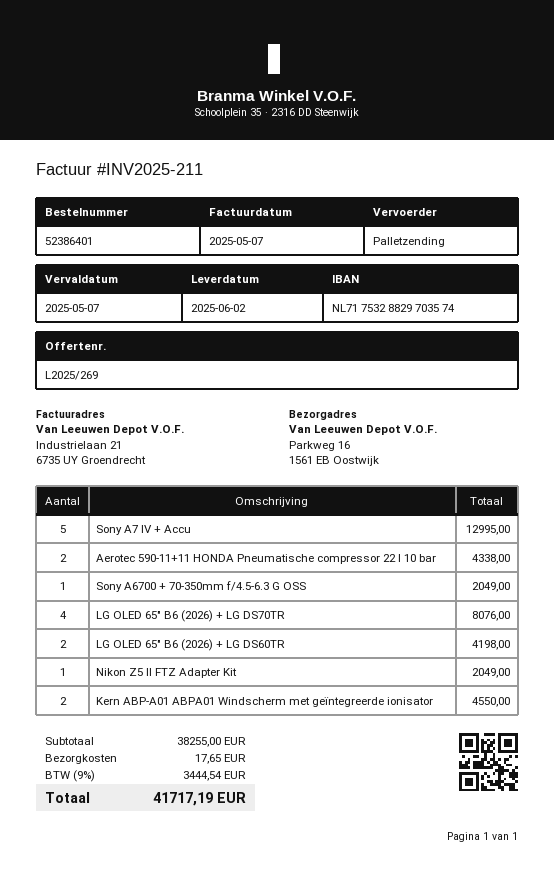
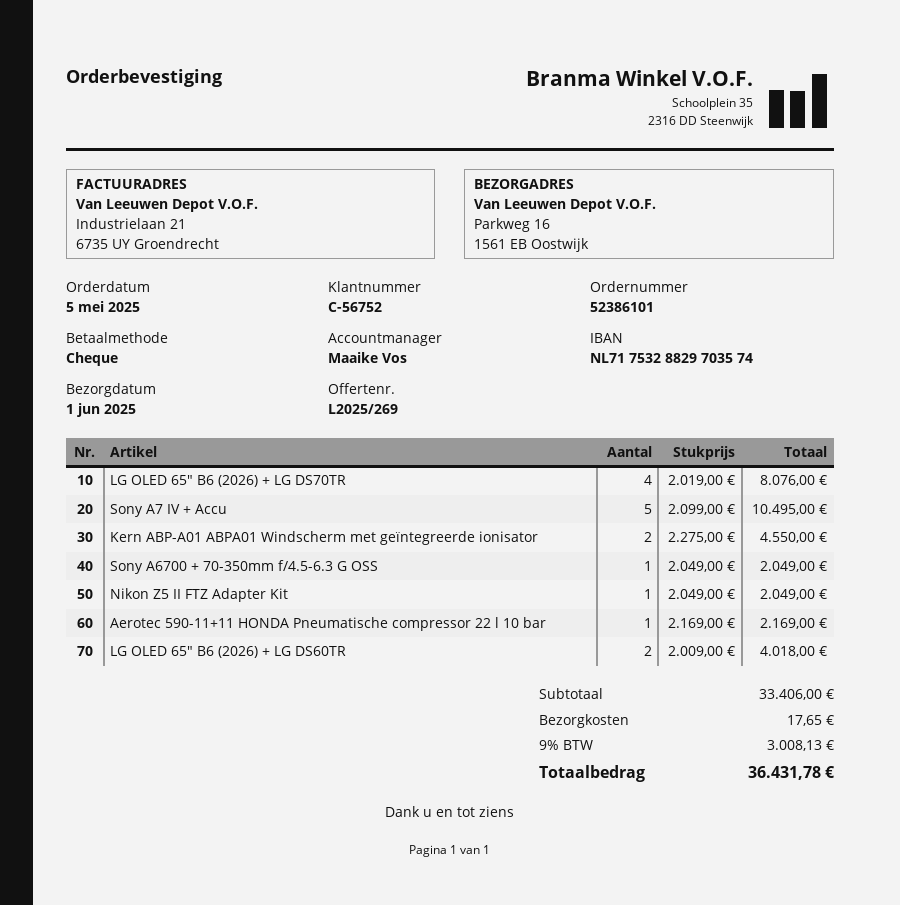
order number: 52386401 -> 52386101
delivery date: 2025-06-02 -> 2025-06-01
Sony A7 IV + Accu: 5 for 12995.00 -> 5 for 10495.00
Aerotec 590-11+11 HONDA Pneumatische compressor 22 l 10 bar: 2 for 4338.00 -> 1 for 2169.00
LG OLED 65" B6 (2026) + LG DS60TR: 2 for 4198.00 -> 2 for 4018.00
subtotal: 38255.00 -> 33406.00
tax: 9% = 3444.54 -> 9% = 3008.13
total: 41717.19 -> 36431.78

